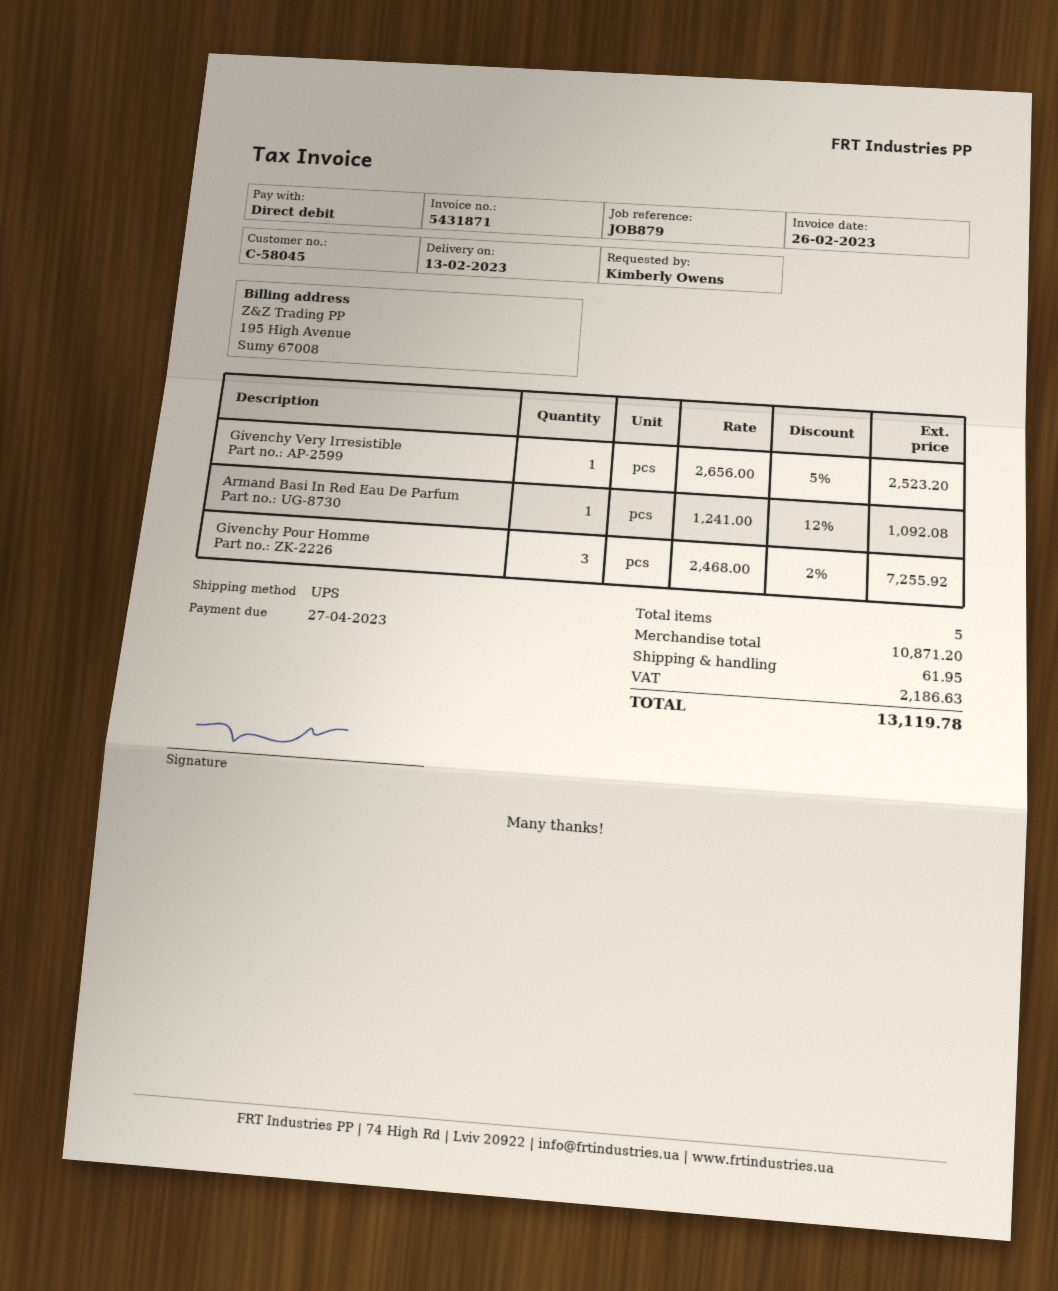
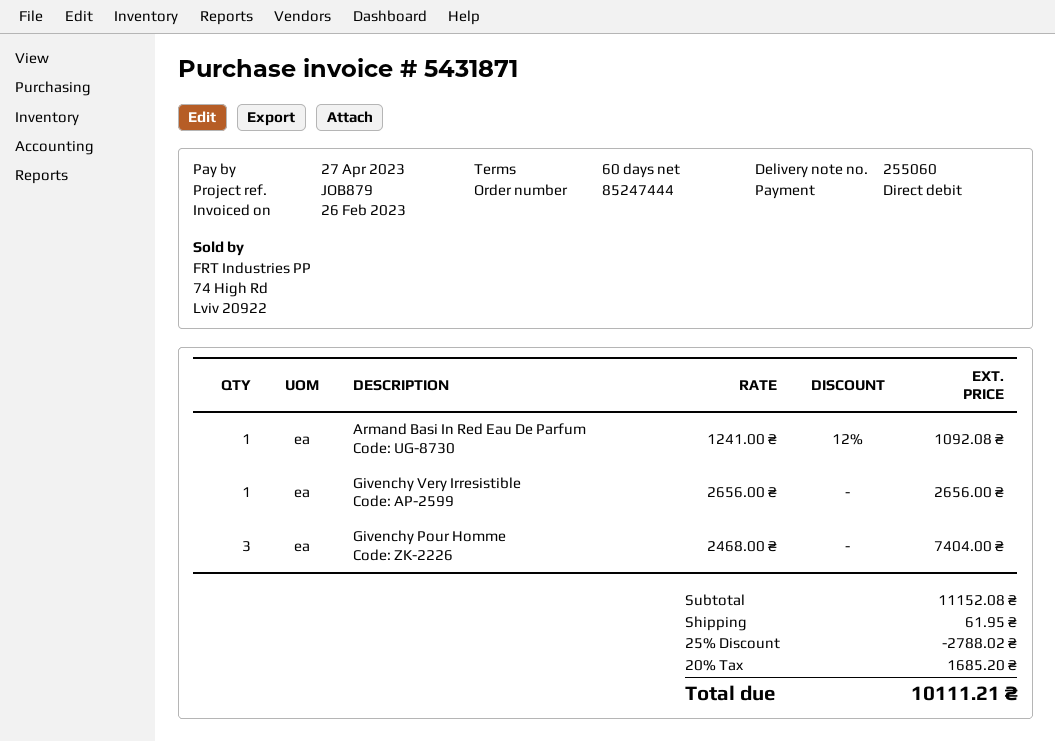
Givenchy Very Irresistible: 1 x 2656.00 - 5% = 2523.20 -> 1 x 2656.00 = 2656.00
Givenchy Pour Homme: 3 x 2468.00 - 2% = 7255.92 -> 3 x 2468.00 = 7404.00
subtotal: 10871.20 -> 11152.08
discount: none -> 25% = 2788.02
tax: 2186.63 -> 1685.20
total: 13119.78 -> 10111.21

